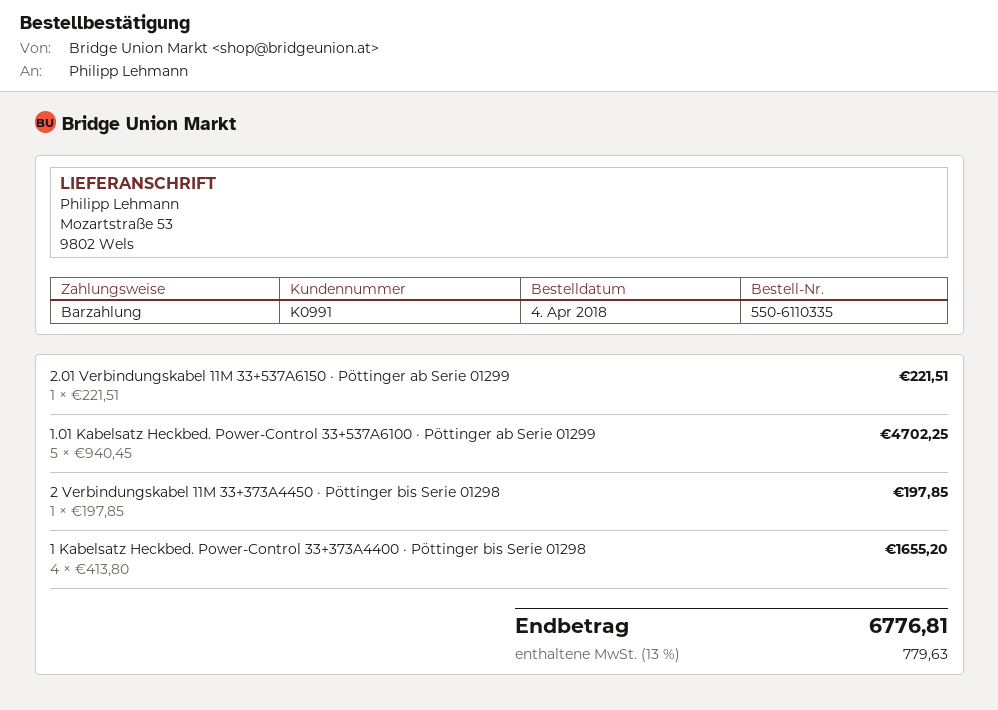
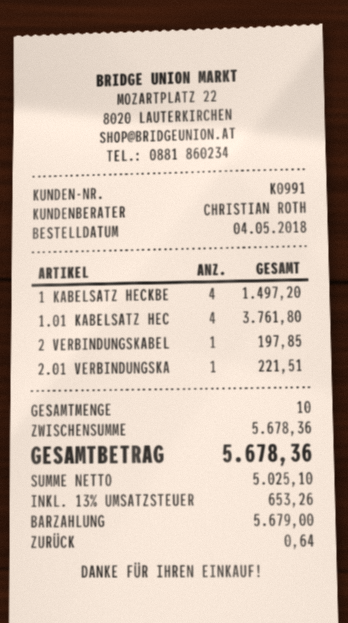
order date: 2018-04-04 -> 2018-05-04
1.01 Kabelsatz Heckbed. Power-Control 33+537A6100 · Pöttinger ab Serie 01299: 5 for 4702.25 -> 4 for 3761.80
1 Kabelsatz Heckbed. Power-Control 33+373A4400 · Pöttinger bis Serie 01298: 4 for 1655.20 -> 4 for 1497.20
tax: 13% = 779.63 -> 13% = 653.26
total: 6776.81 -> 5678.36

